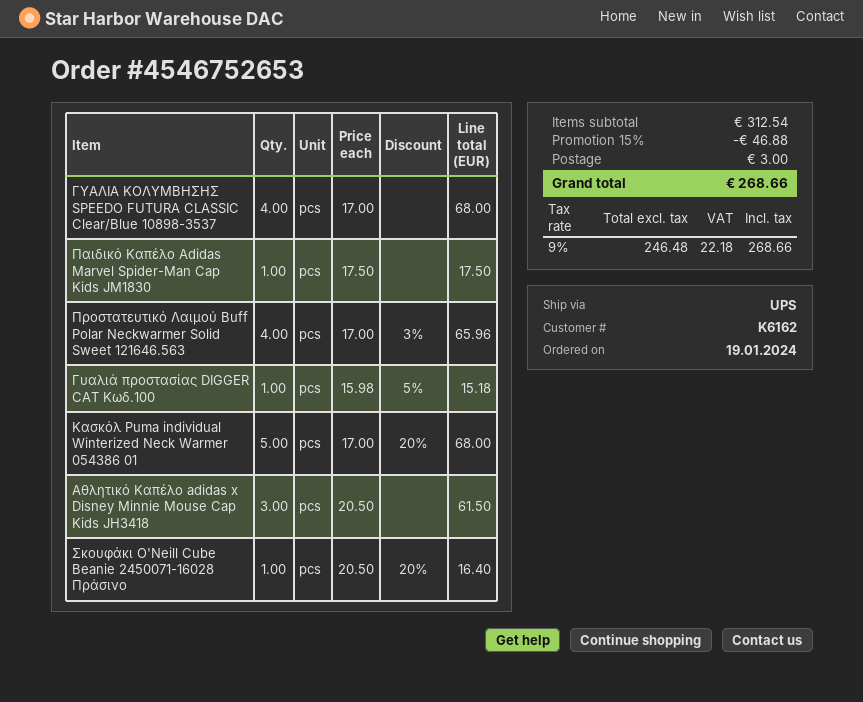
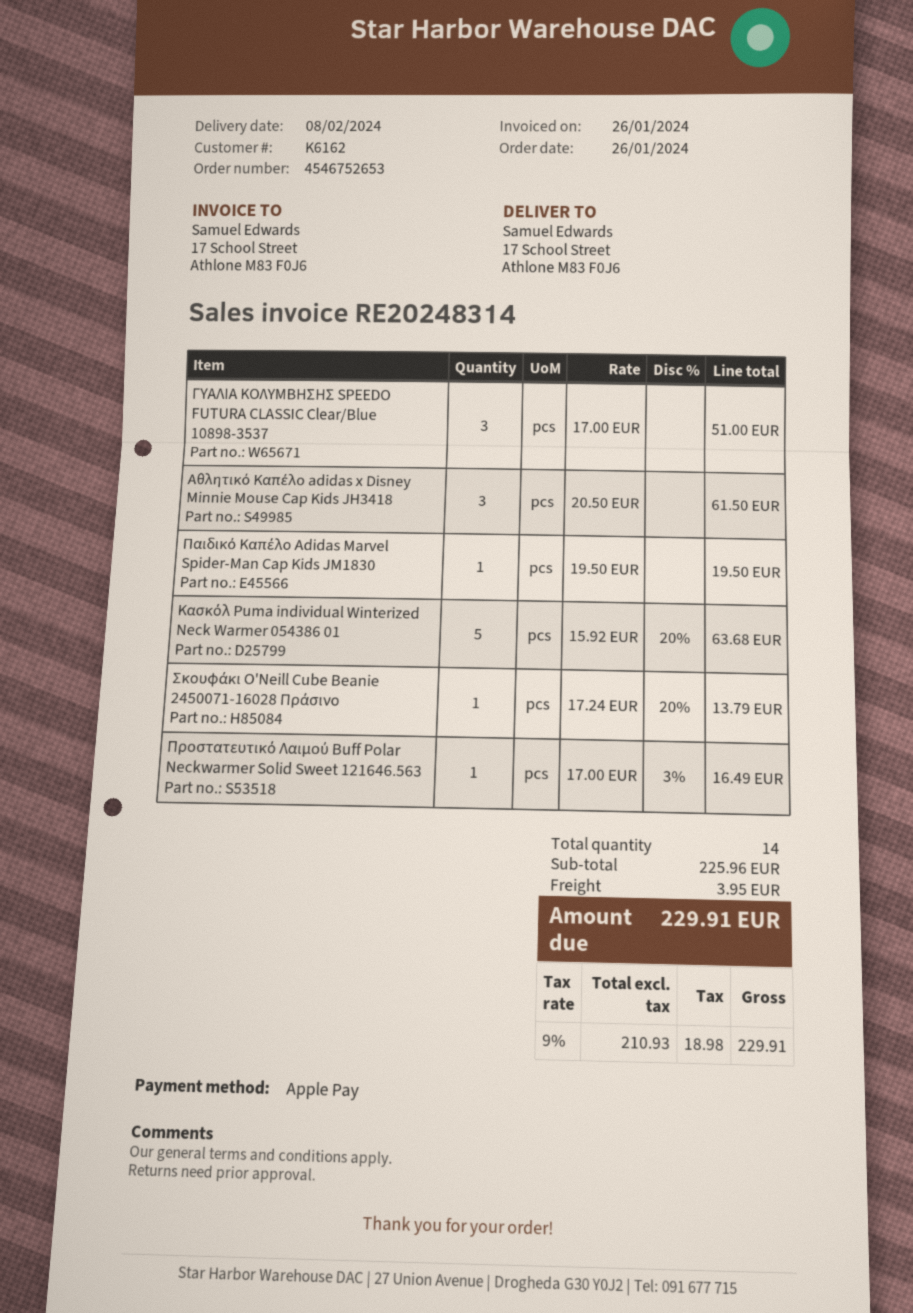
order date: 2024-01-19 -> 2024-01-26
ΓΥΑΛΙΑ ΚΟΛΥΜΒΗΣΗΣ SPEEDO FUTURA CLASSIC Clear/Blue 10898-3537: 4 x 17.00 = 68.00 -> 3 x 17.00 = 51.00
Παιδικό Καπέλο Adidas Marvel Spider-Man Cap Kids JM1830: 1 x 17.50 = 17.50 -> 1 x 19.50 = 19.50
Προστατευτικό Λαιμού Buff Polar Neckwarmer Solid Sweet 121646.563: 4 x 17.00 - 3% = 65.96 -> 1 x 17.00 - 3% = 16.49
Γυαλιά προστασίας DIGGER CAT Κωδ.100: 1 x 15.98 - 5% = 15.18 -> none
Κασκόλ Puma individual Winterized Neck Warmer 054386 01: 5 x 17.00 - 20% = 68.00 -> 5 x 15.92 - 20% = 63.68
Σκουφάκι O'Neill Cube Beanie 2450071-16028 Πράσινο: 1 x 20.50 - 20% = 16.40 -> 1 x 17.24 - 20% = 13.79
subtotal: 312.54 -> 225.96
discount: 15% = 46.88 -> none
shipping: 3.00 -> 3.95
net: 246.48 -> 210.93
tax: 9% = 22.18 -> 9% = 18.98
total: 268.66 -> 229.91

